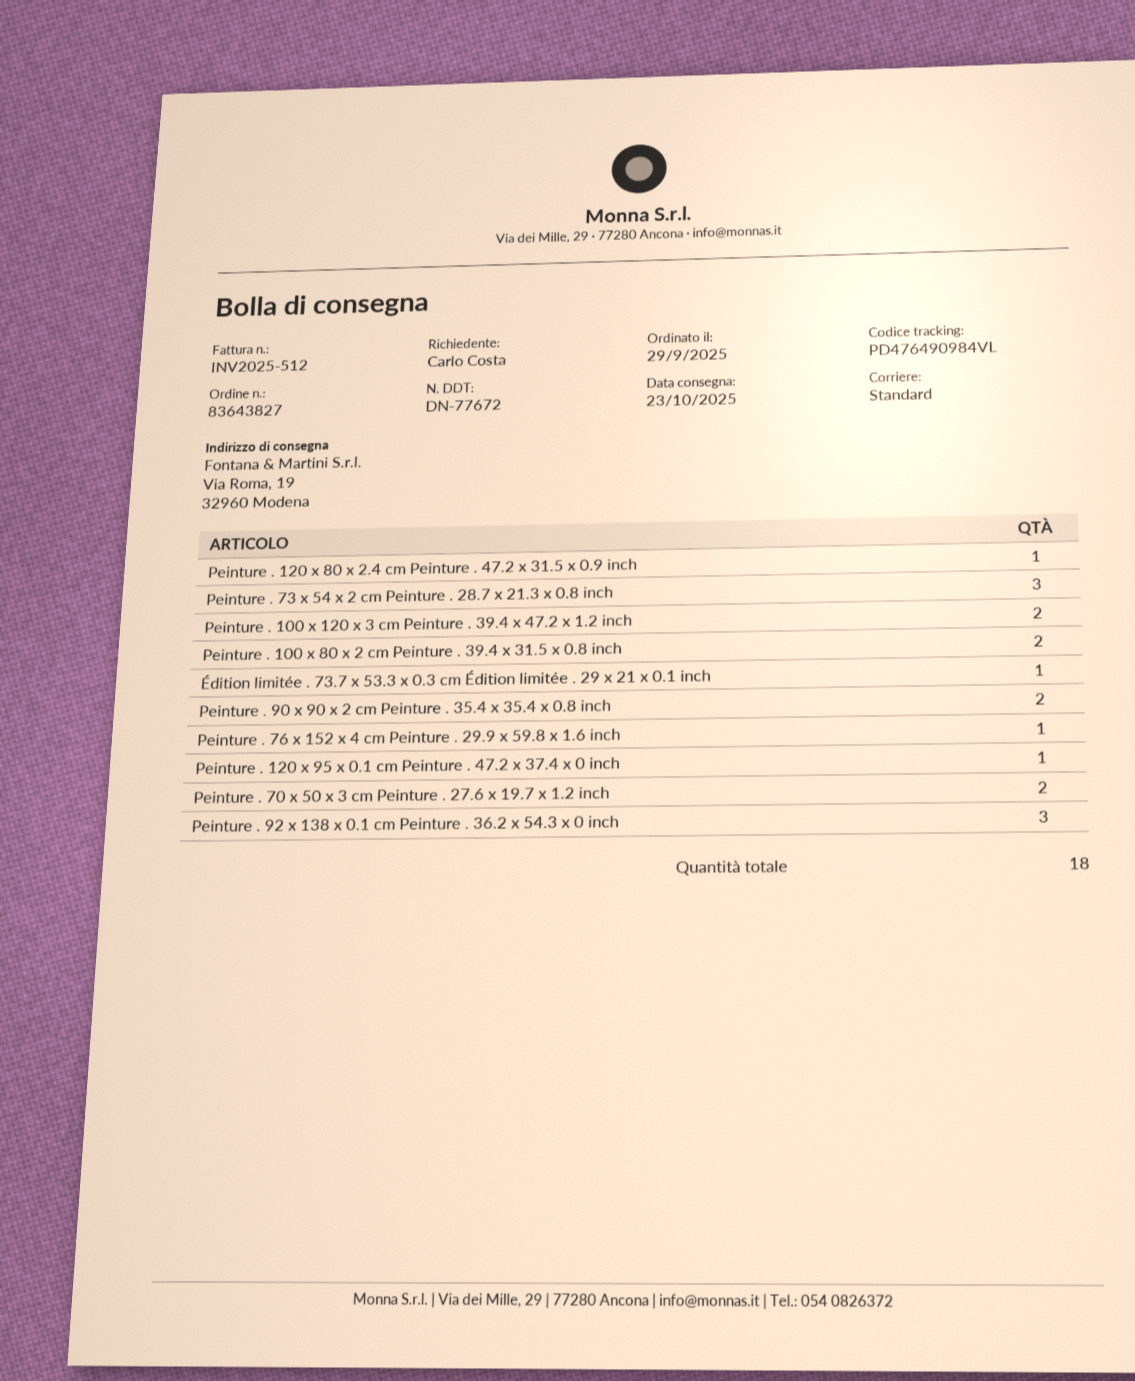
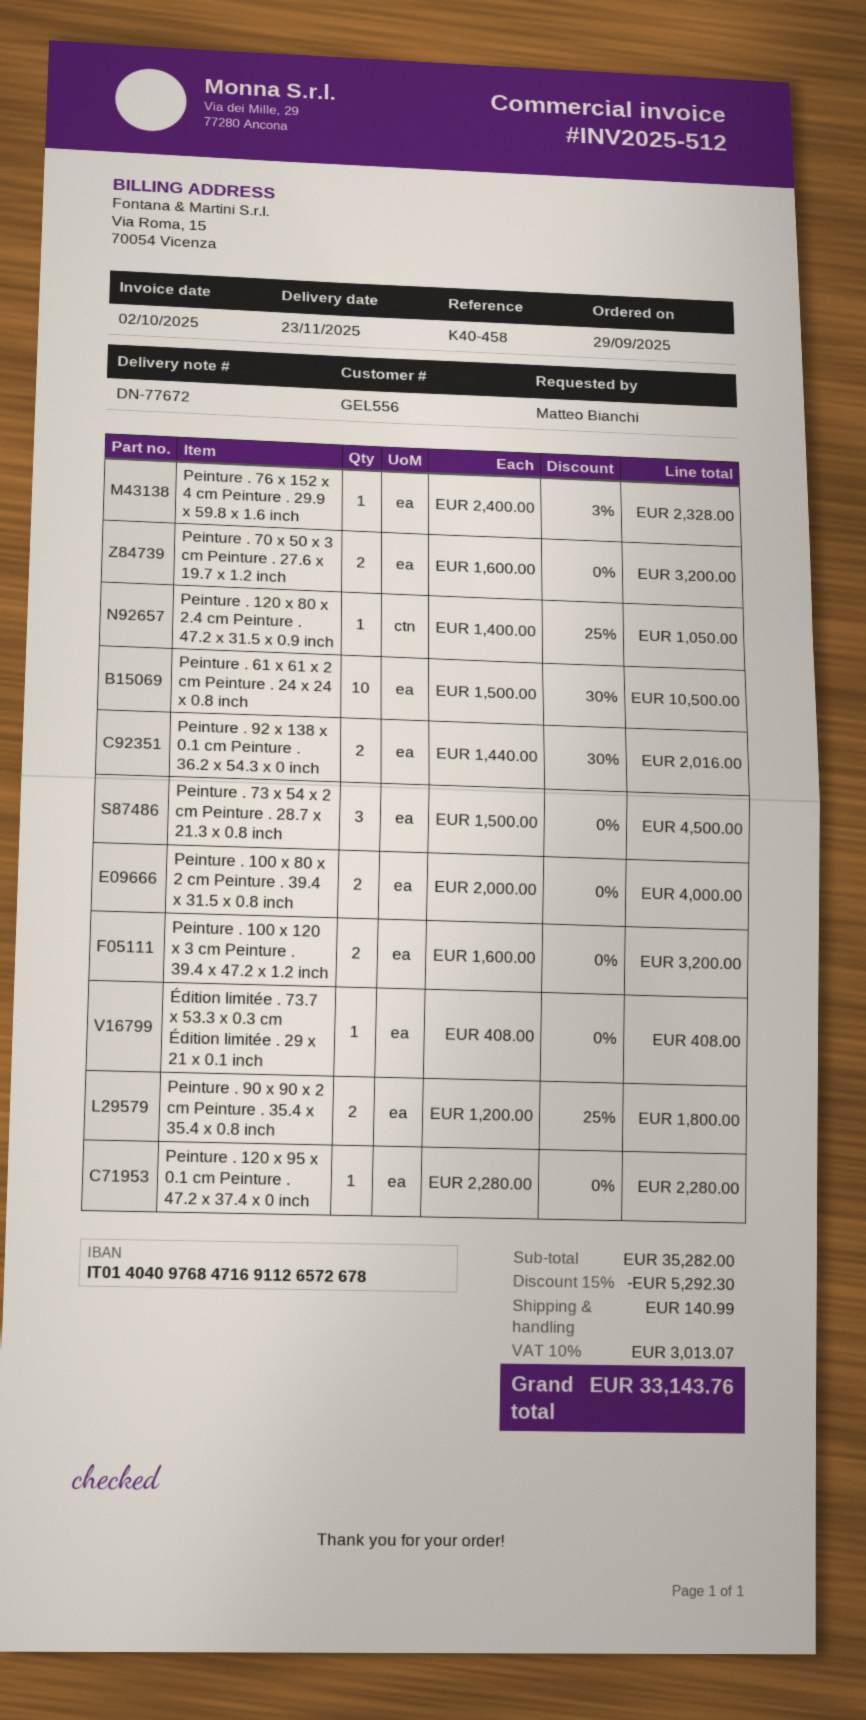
delivery date: 2025-10-23 -> 2025-11-23
ordered by: Carlo Costa -> Matteo Bianchi
Peinture . 92 x 138 x 0.1 cm Peinture . 36.2 x 54.3 x 0 inch: 3 -> 2
Peinture . 61 x 61 x 2 cm Peinture . 24 x 24 x 0.8 inch: none -> 10

